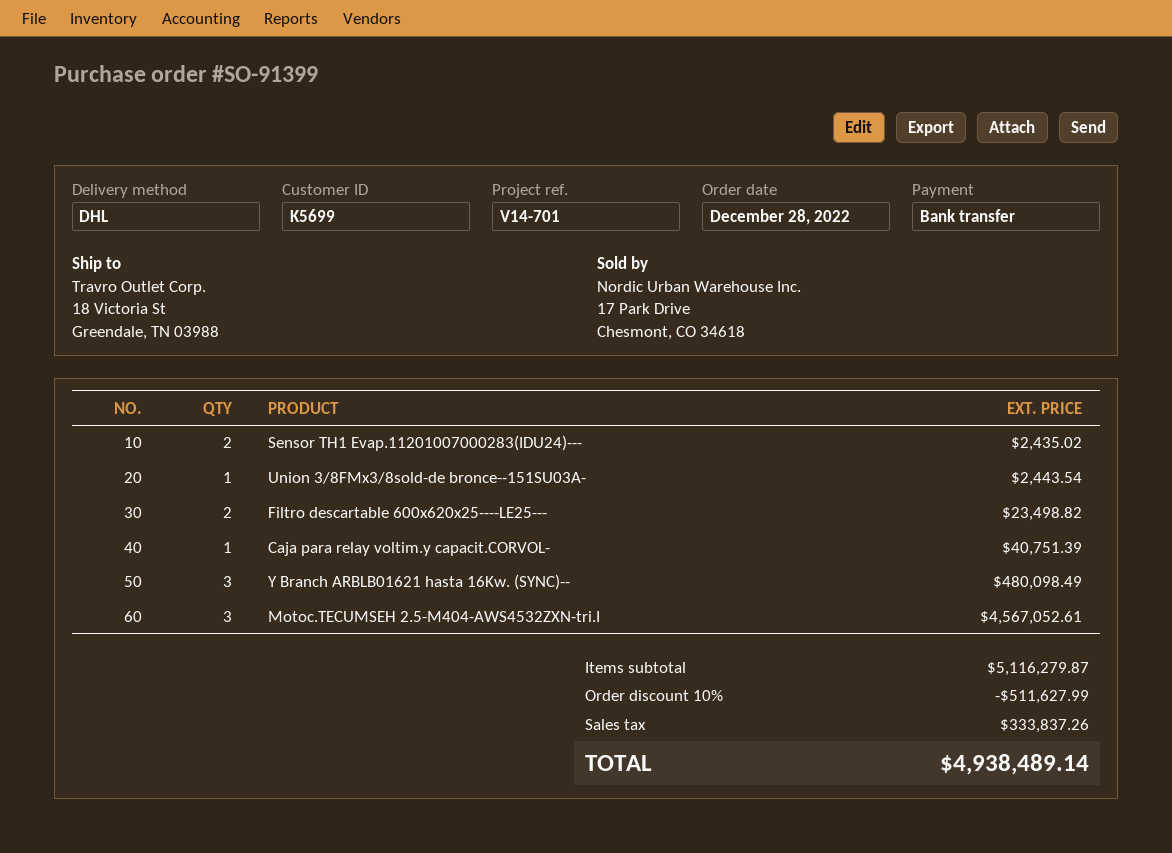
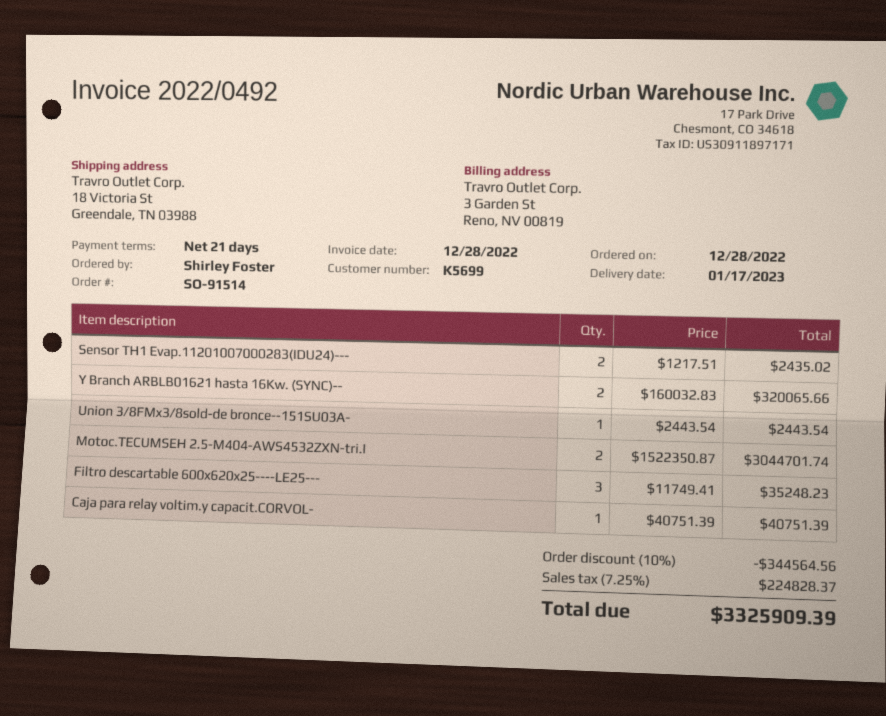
order number: SO-91399 -> SO-91514
Filtro descartable 600x620x25----LE25---: 2 for 23498.82 -> 3 for 35248.23
Y Branch ARBLB01621 hasta 16Kw. (SYNC)--: 3 for 480098.49 -> 2 for 320065.66
Motoc.TECUMSEH 2.5-M404-AWS4532ZXN-tri.I: 3 for 4567052.61 -> 2 for 3044701.74
discount: 10% = 511627.99 -> 10% = 344564.56
tax: 333837.26 -> 224828.37
total: 4938489.14 -> 3325909.39

